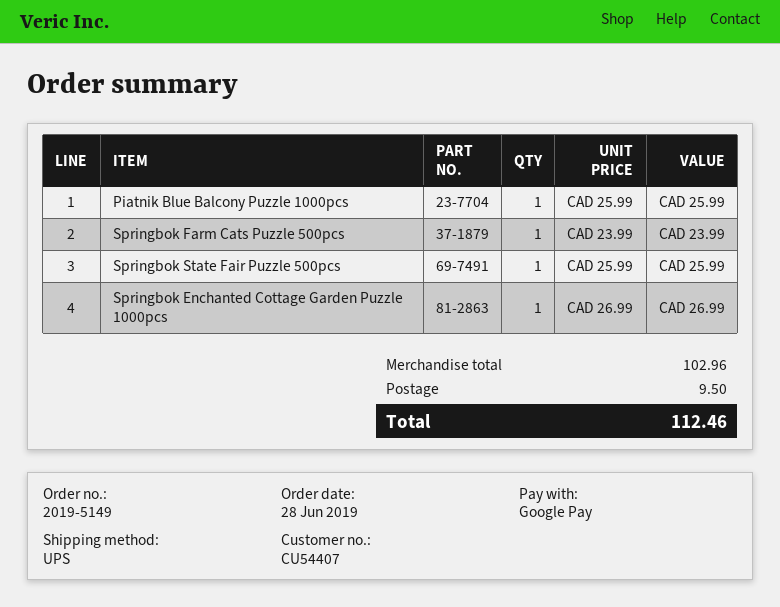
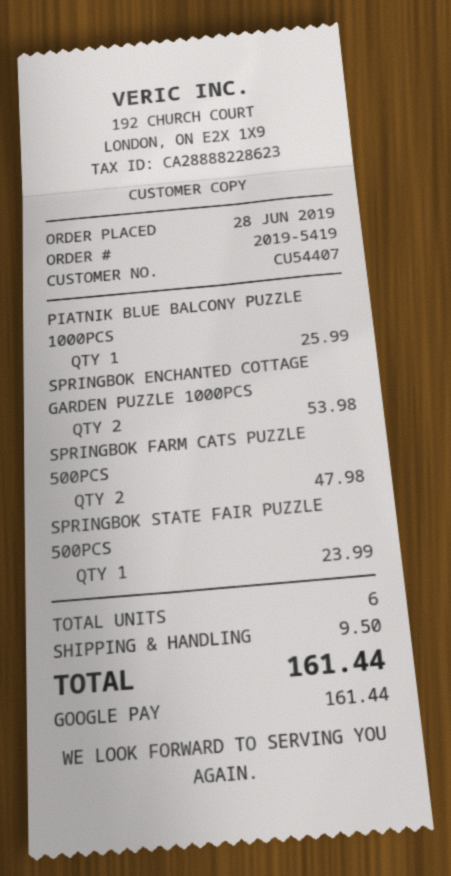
order number: 2019-5149 -> 2019-5419
Springbok Farm Cats Puzzle 500pcs: 1 for 23.99 -> 2 for 47.98
Springbok State Fair Puzzle 500pcs: 1 for 25.99 -> 1 for 23.99
Springbok Enchanted Cottage Garden Puzzle 1000pcs: 1 for 26.99 -> 2 for 53.98
total: 112.46 -> 161.44

